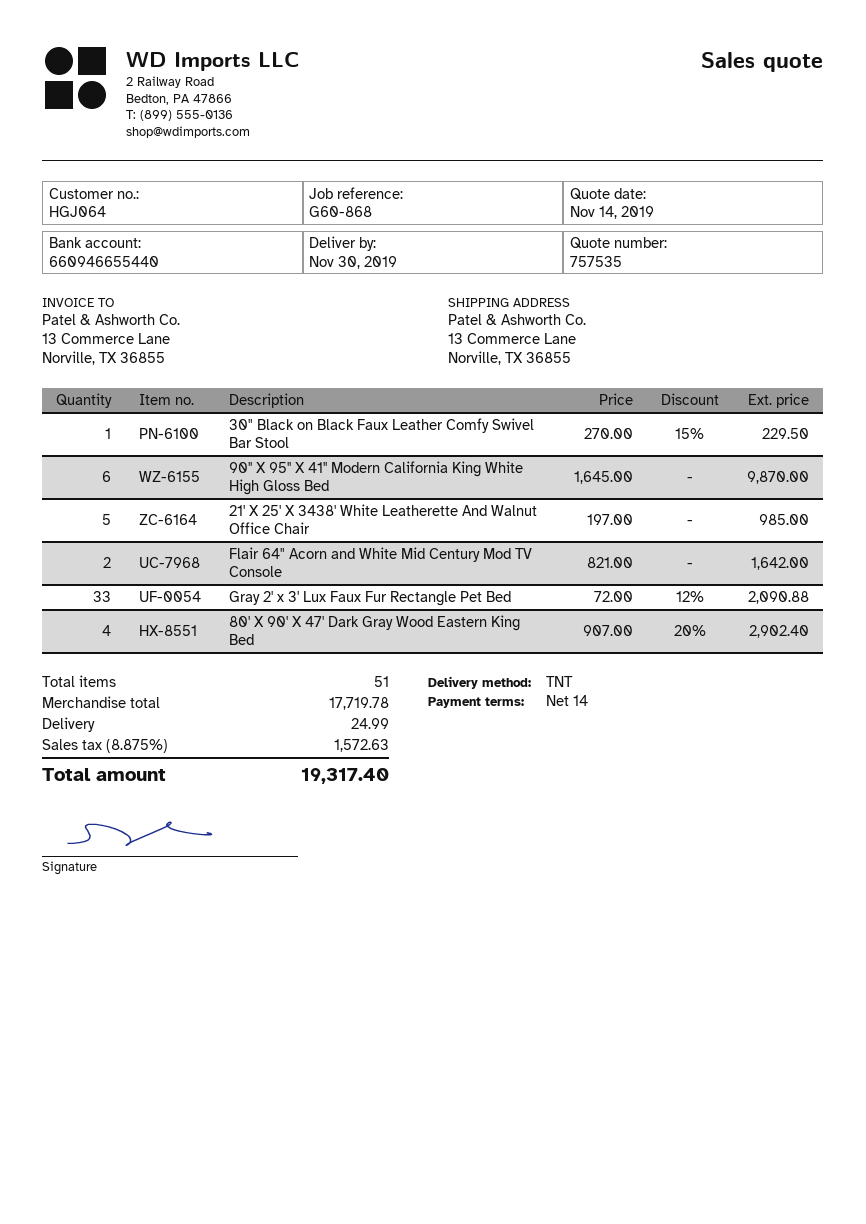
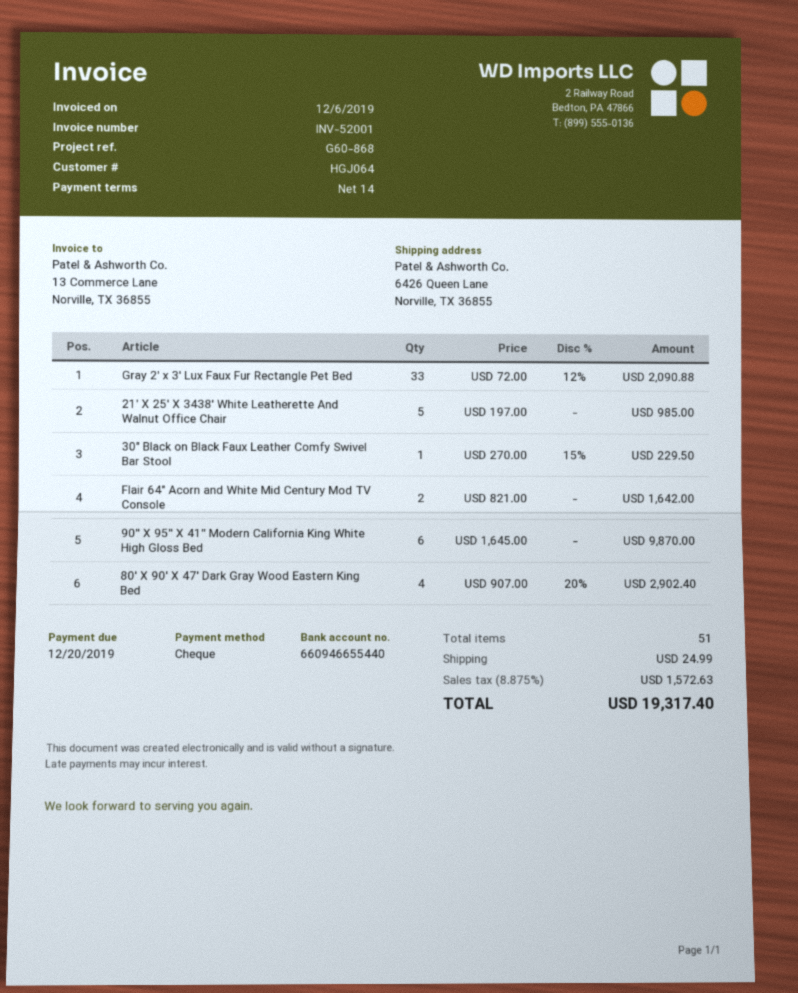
ship to: 13 Commerce Lane, Norville, TX 36855 -> 6426 Queen Lane, Norville, TX 36855

